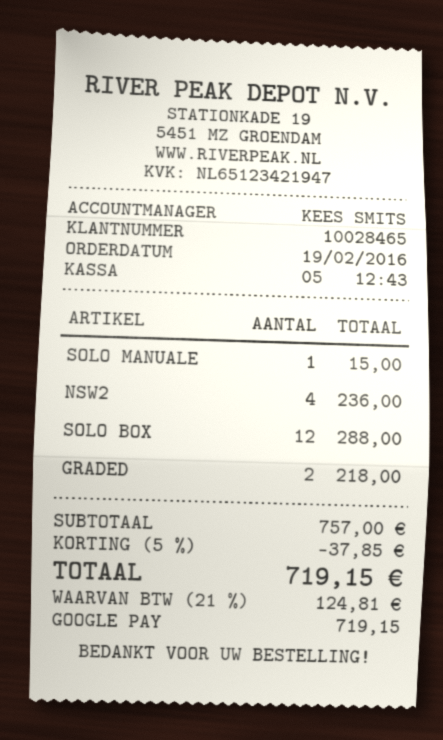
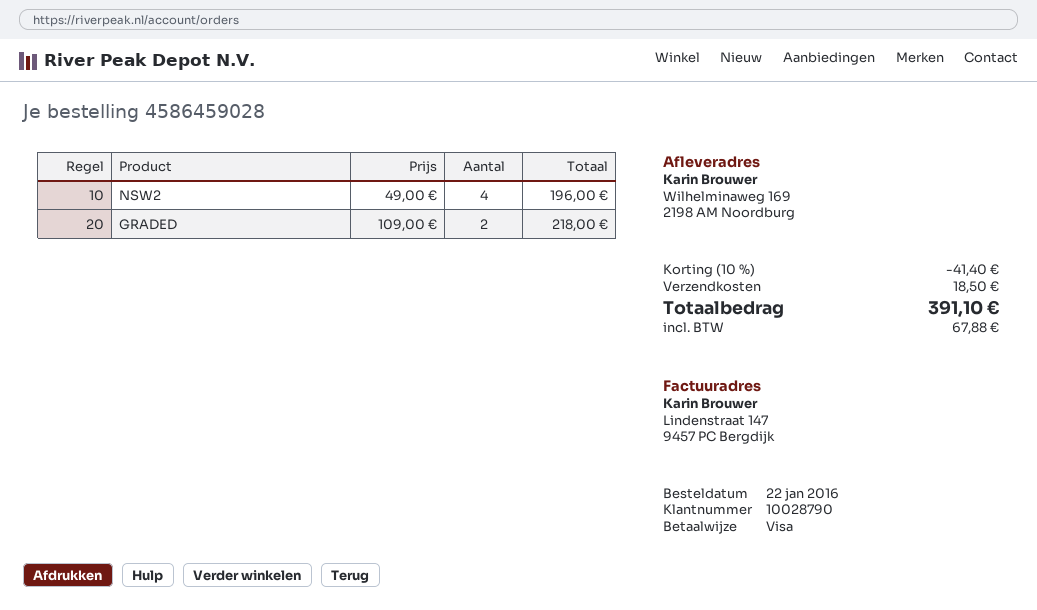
order date: 2016-02-19 -> 2016-01-22
customer number: 10028465 -> 10028790
payment method: Google Pay -> Visa
SOLO MANUALE: 1 for 15.00 -> none
NSW2: 4 for 236.00 -> 4 for 196.00
SOLO BOX: 12 for 288.00 -> none
discount: 5% = 37.85 -> 10% = 41.40
shipping: none -> 18.50
tax: 124.81 -> 67.88
total: 719.15 -> 391.10

